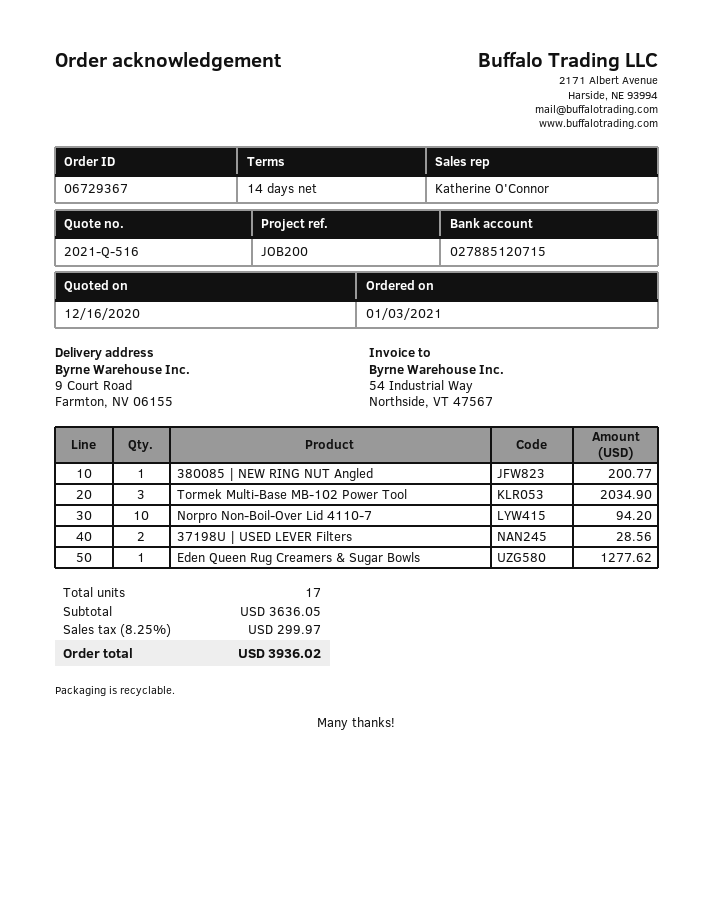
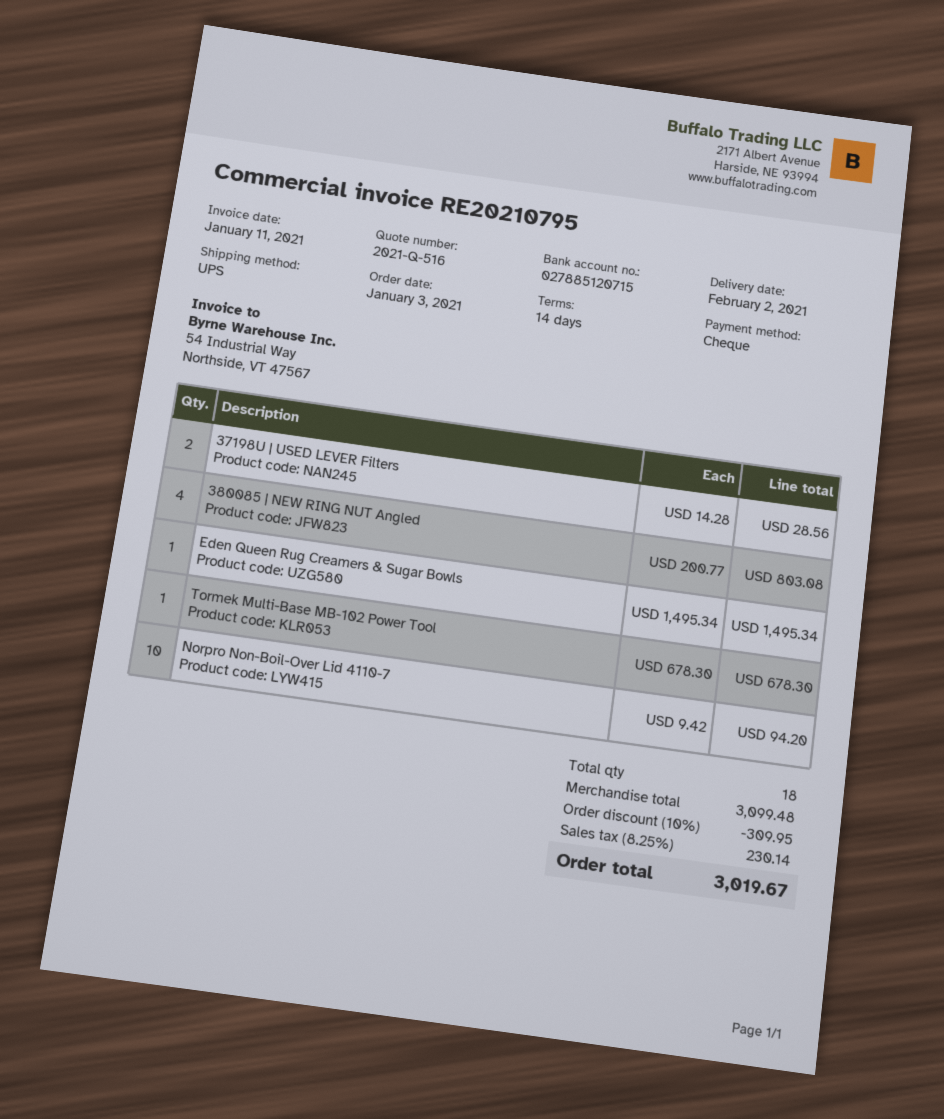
380085 | NEW RING NUT Angled: 1 for 200.77 -> 4 for 803.08
Tormek Multi-Base MB-102 Power Tool: 3 for 2034.90 -> 1 for 678.30
Eden Queen Rug Creamers & Sugar Bowls: 1 for 1277.62 -> 1 for 1495.34
total quantity: 17 -> 18
subtotal: 3636.05 -> 3099.48
discount: none -> 10% = 309.95
tax: 8.25% = 299.97 -> 8.25% = 230.14
total: 3936.02 -> 3019.67

